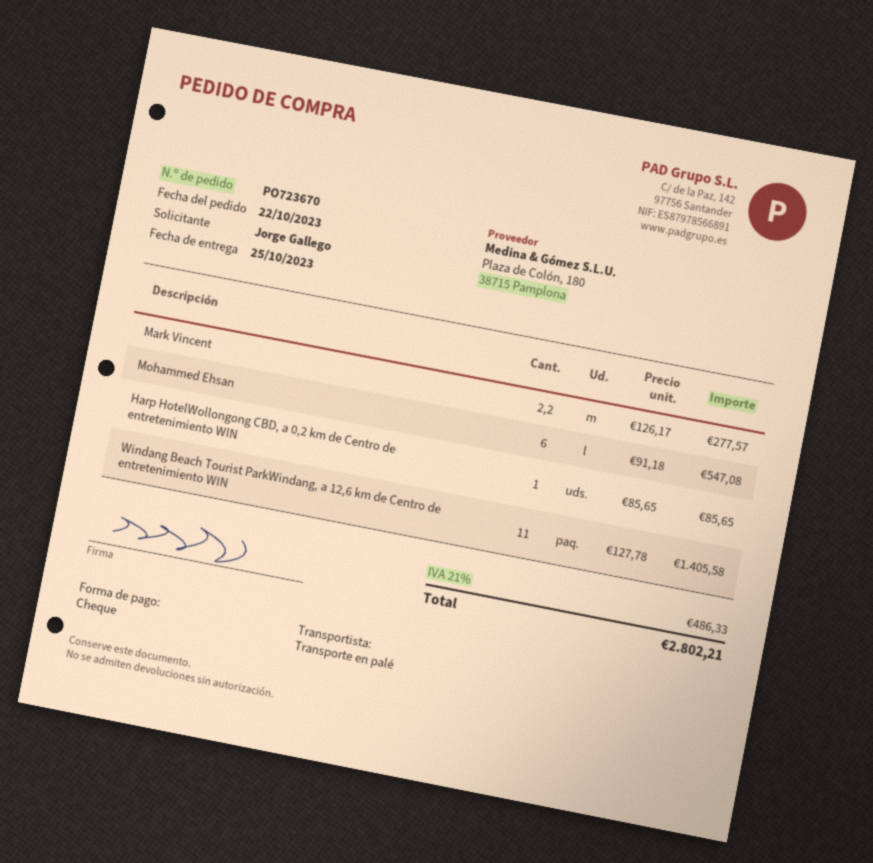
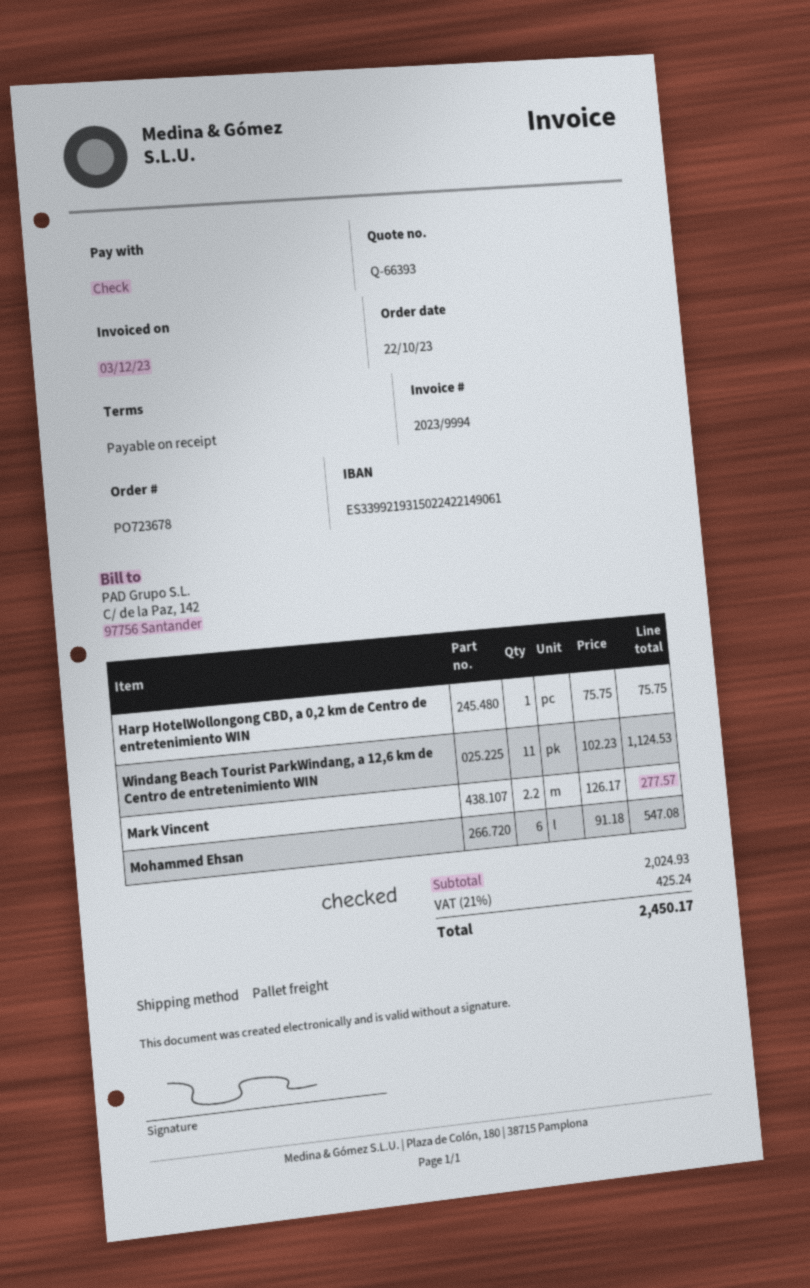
order number: PO723670 -> PO723678
Harp HotelWollongong CBD, a 0,2 km de Centro de entretenimiento WIN: 1 x 85.65 = 85.65 -> 1 x 75.75 = 75.75
Windang Beach Tourist ParkWindang, a 12,6 km de Centro de entretenimiento WIN: 11 x 127.78 = 1405.58 -> 11 x 102.23 = 1124.53
tax: 21% = 486.33 -> 21% = 425.24
total: 2802.21 -> 2450.17

